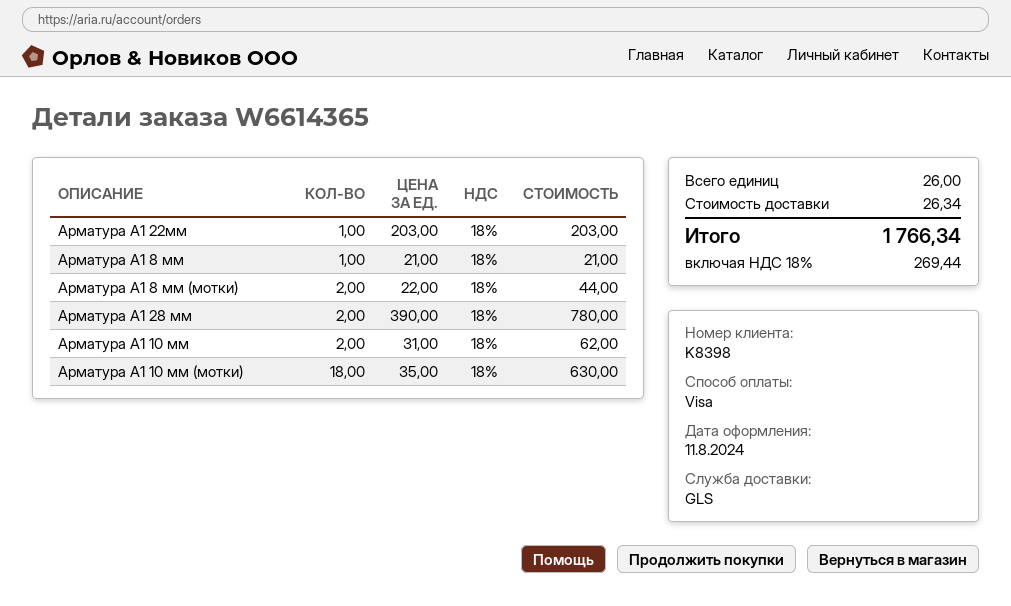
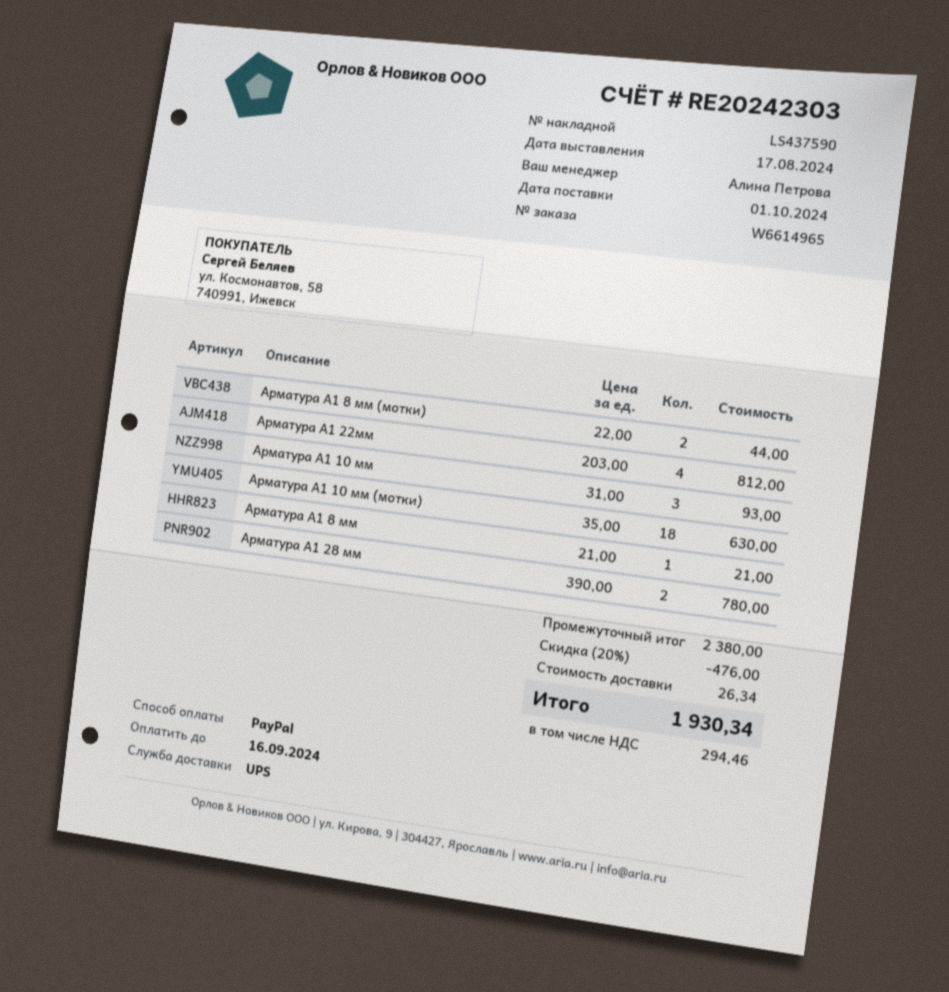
order number: W6614365 -> W6614965
payment method: Visa -> PayPal
shipping method: GLS -> UPS
Арматура А1 22мм: 1 x 203.00 = 203.00 -> 4 x 203.00 = 812.00
Арматура А1 10 мм: 2 x 31.00 = 62.00 -> 3 x 31.00 = 93.00
discount: none -> 20% = 476.00
tax: 269.44 -> 294.46
total: 1766.34 -> 1930.34

